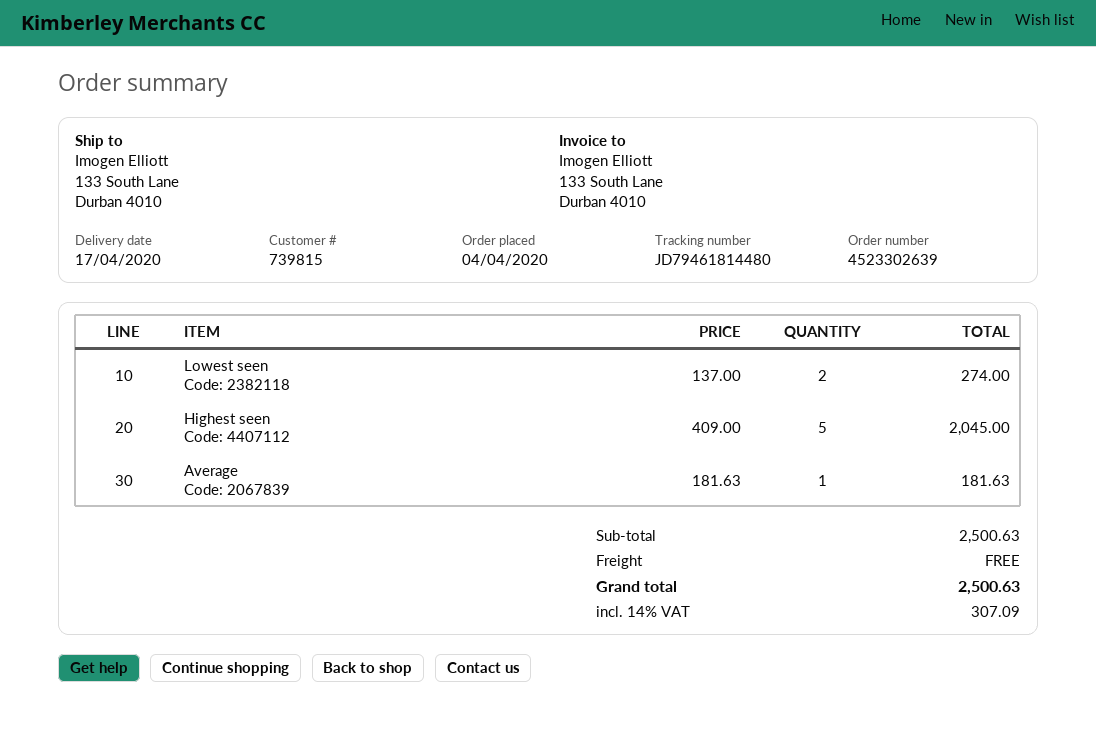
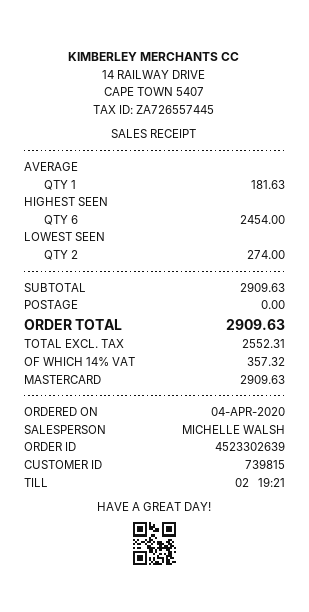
Highest seen: 5 for 2045.00 -> 6 for 2454.00
subtotal: 2500.63 -> 2909.63
tax: 14% = 307.09 -> 14% = 357.32
total: 2500.63 -> 2909.63

